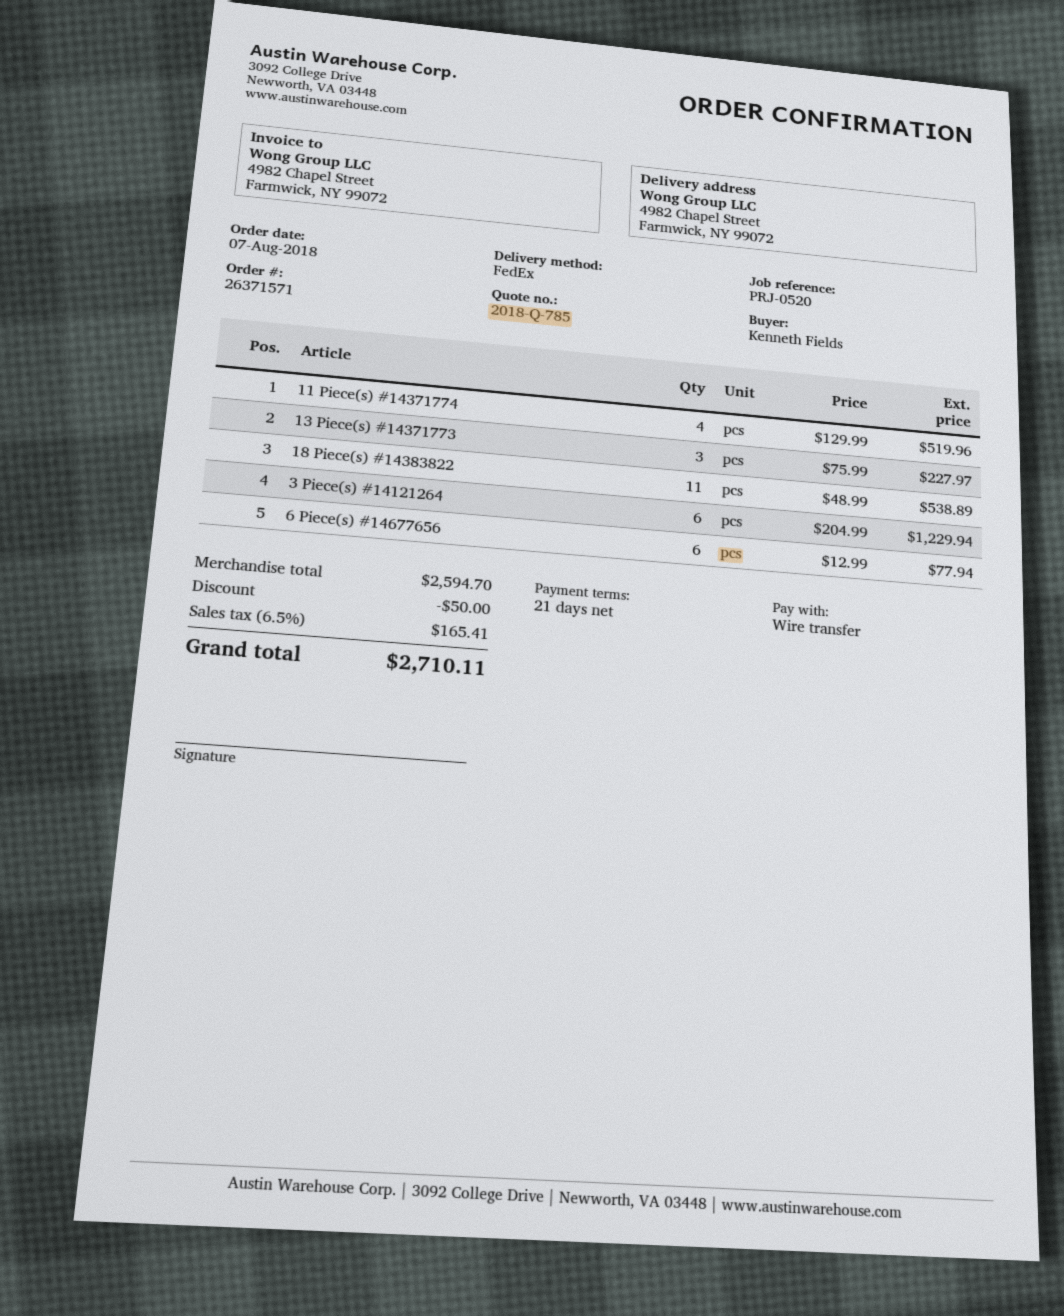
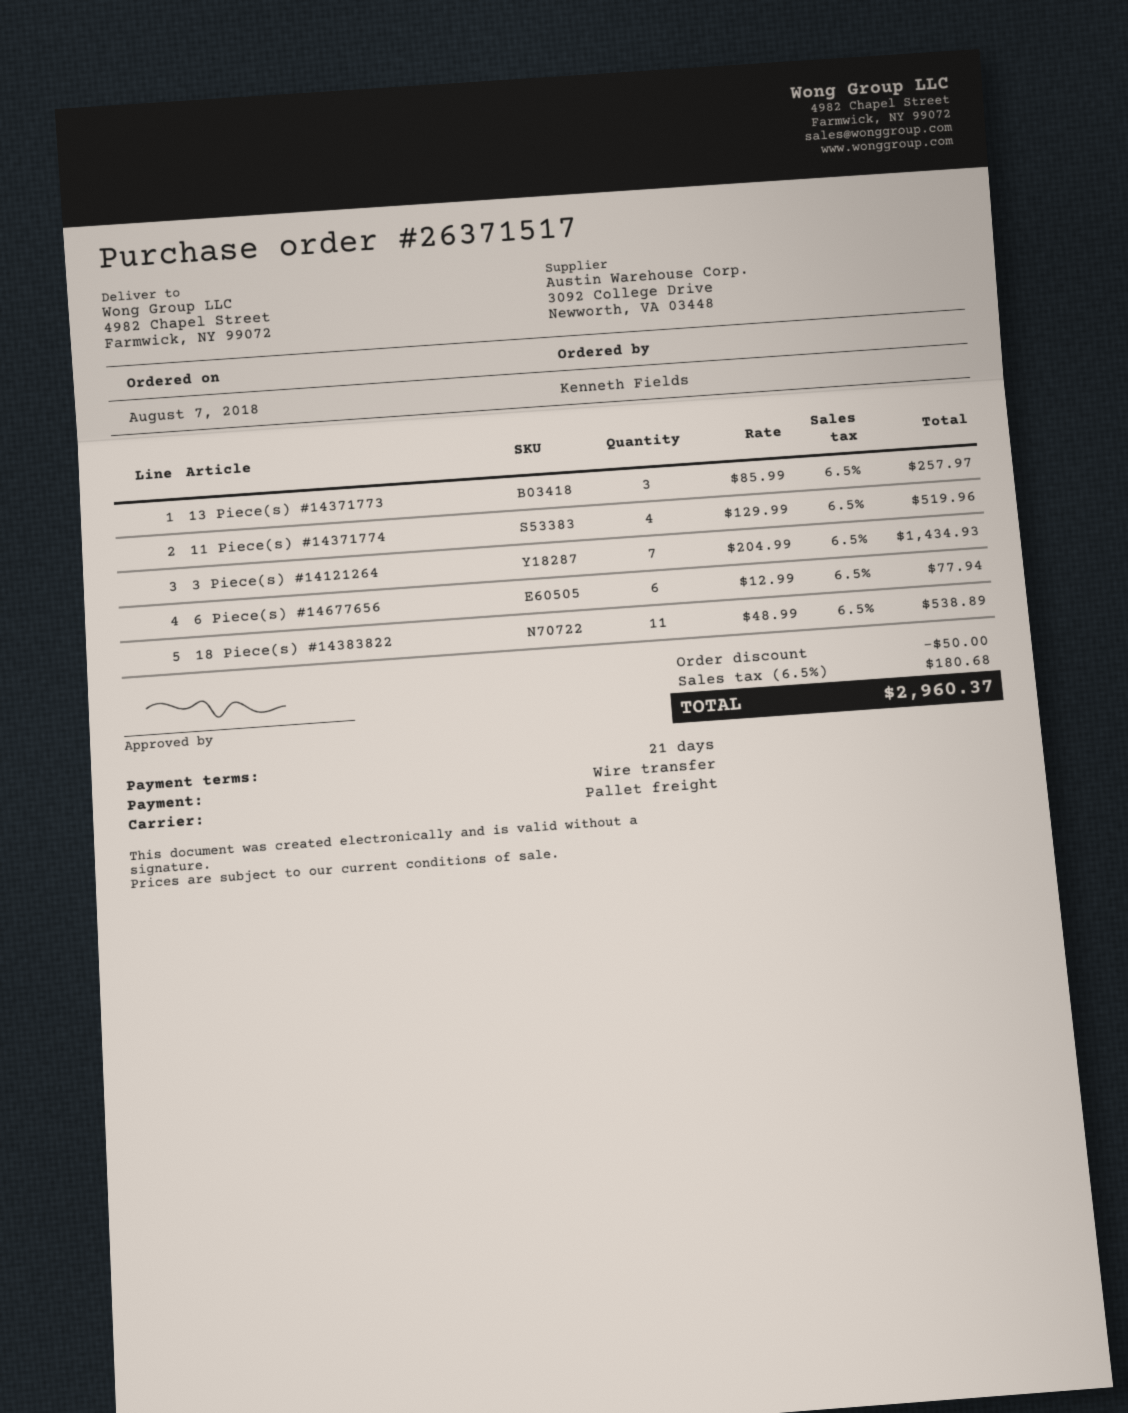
order number: 26371571 -> 26371517
shipping method: FedEx -> pallet freight
13 Piece(s) #14371773: 3 x 75.99 = 227.97 -> 3 x 85.99 = 257.97
3 Piece(s) #14121264: 6 x 204.99 = 1229.94 -> 7 x 204.99 = 1434.93
tax: 6.5% = 165.41 -> 6.5% = 180.68
total: 2710.11 -> 2960.37

